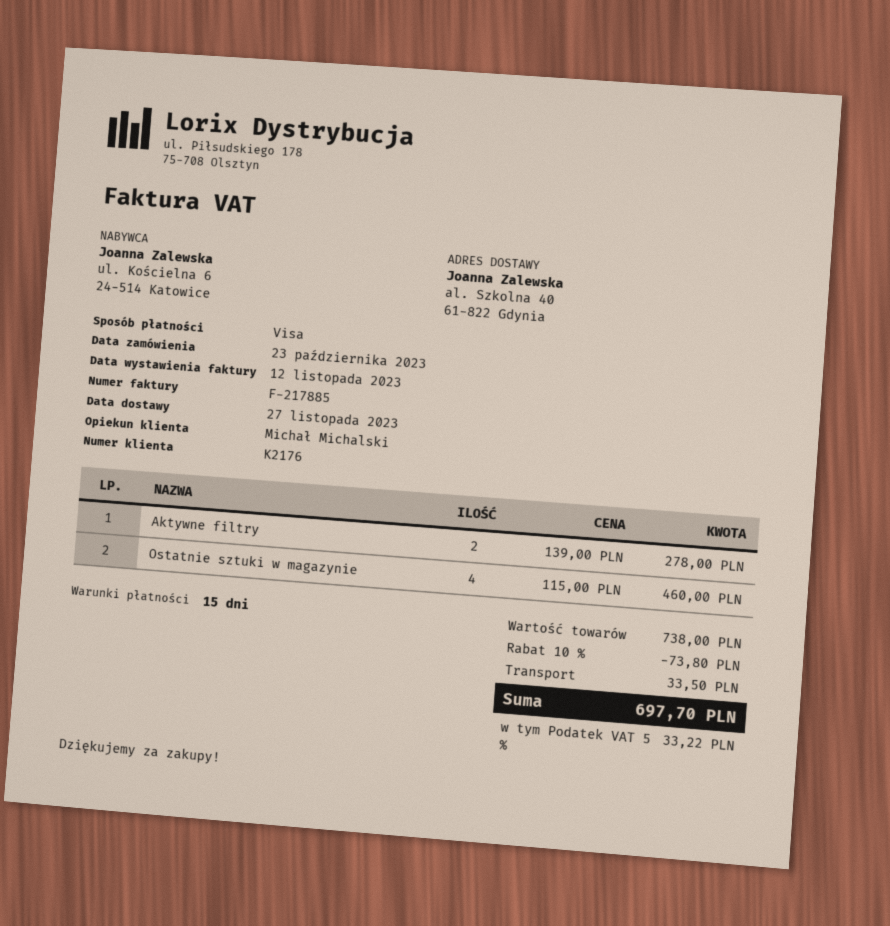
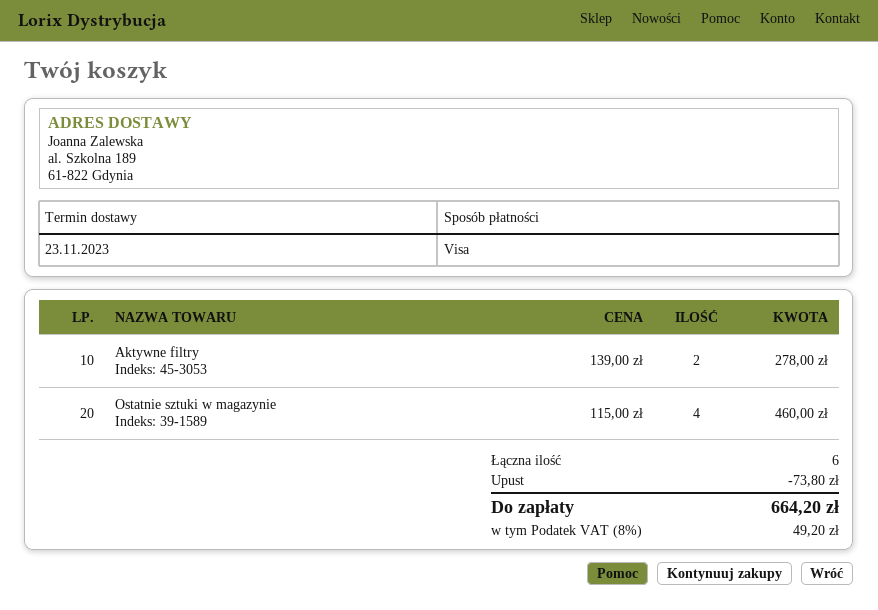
delivery date: 2023-11-27 -> 2023-11-23
ship to: al. Szkolna 40, 61-822 Gdynia -> al. Szkolna 189, 61-822 Gdynia
shipping: 33.50 -> none
tax: 5% = 33.22 -> 8% = 49.20
total: 697.70 -> 664.20

